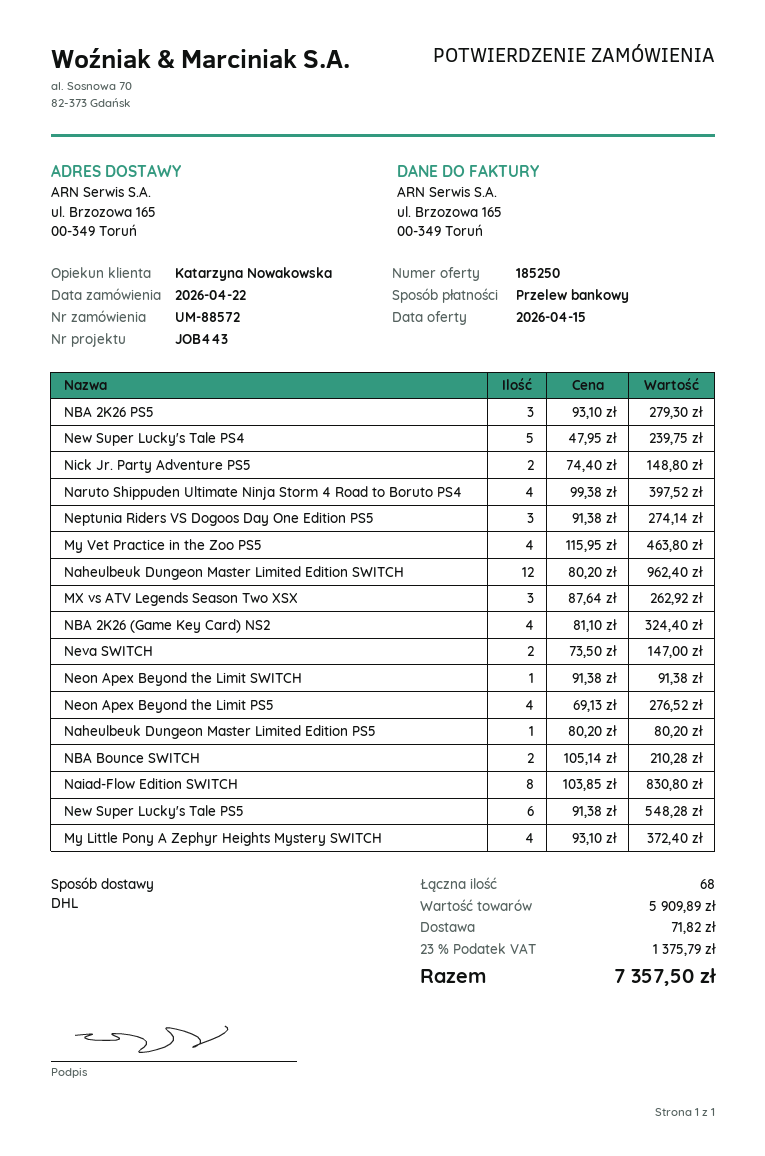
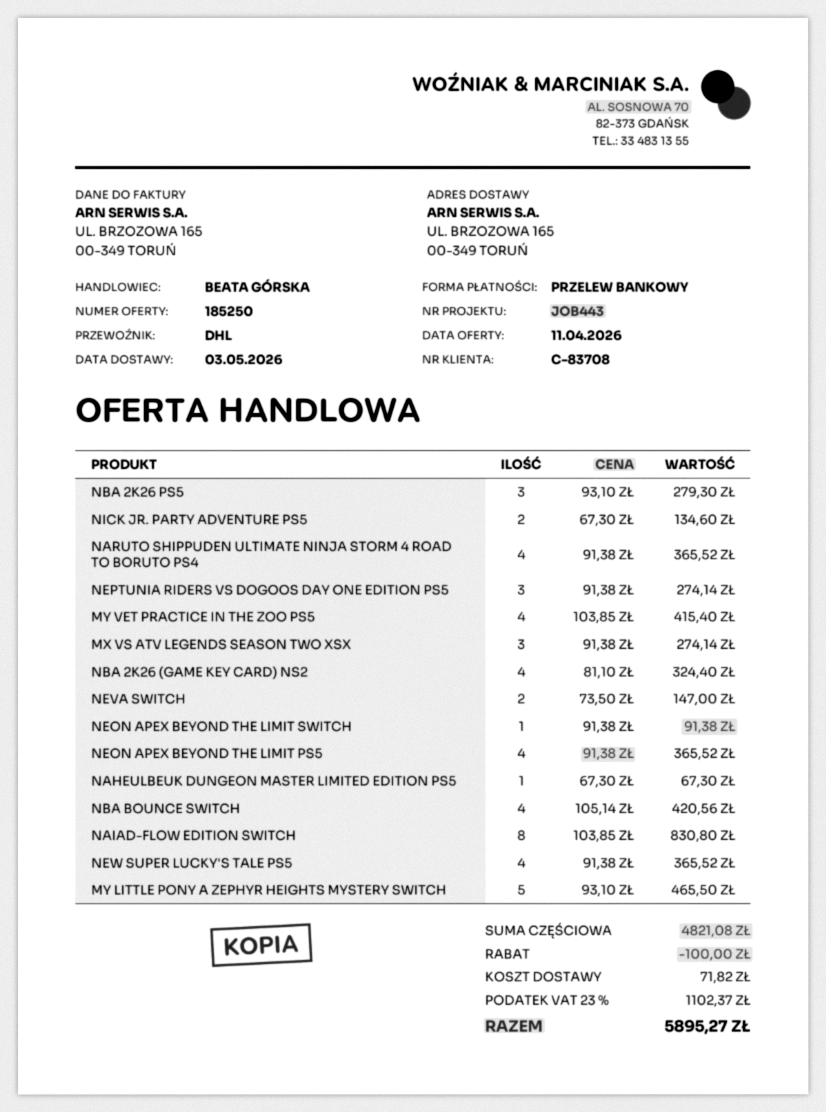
quote date: 2026-04-15 -> 2026-04-11
sales rep: Katarzyna Nowakowska -> BEATA GÓRSKA
New Super Lucky's Tale PS4: 5 x 47.95 = 239.75 -> none
Nick Jr. Party Adventure PS5: 2 x 74.40 = 148.80 -> 2 x 67.30 = 134.60
Naruto Shippuden Ultimate Ninja Storm 4 Road to Boruto PS4: 4 x 99.38 = 397.52 -> 4 x 91.38 = 365.52
My Vet Practice in the Zoo PS5: 4 x 115.95 = 463.80 -> 4 x 103.85 = 415.40
Naheulbeuk Dungeon Master Limited Edition SWITCH: 12 x 80.20 = 962.40 -> none
MX vs ATV Legends Season Two XSX: 3 x 87.64 = 262.92 -> 3 x 91.38 = 274.14
Neon Apex Beyond the Limit PS5: 4 x 69.13 = 276.52 -> 4 x 91.38 = 365.52
Naheulbeuk Dungeon Master Limited Edition PS5: 1 x 80.20 = 80.20 -> 1 x 67.30 = 67.30
NBA Bounce SWITCH: 2 x 105.14 = 210.28 -> 4 x 105.14 = 420.56
New Super Lucky's Tale PS5: 6 x 91.38 = 548.28 -> 4 x 91.38 = 365.52
My Little Pony A Zephyr Heights Mystery SWITCH: 4 x 93.10 = 372.40 -> 5 x 93.10 = 465.50
subtotal: 5909.89 -> 4821.08
discount: none -> 100.00
tax: 23% = 1375.79 -> 23% = 1102.37
total: 7357.50 -> 5895.27

